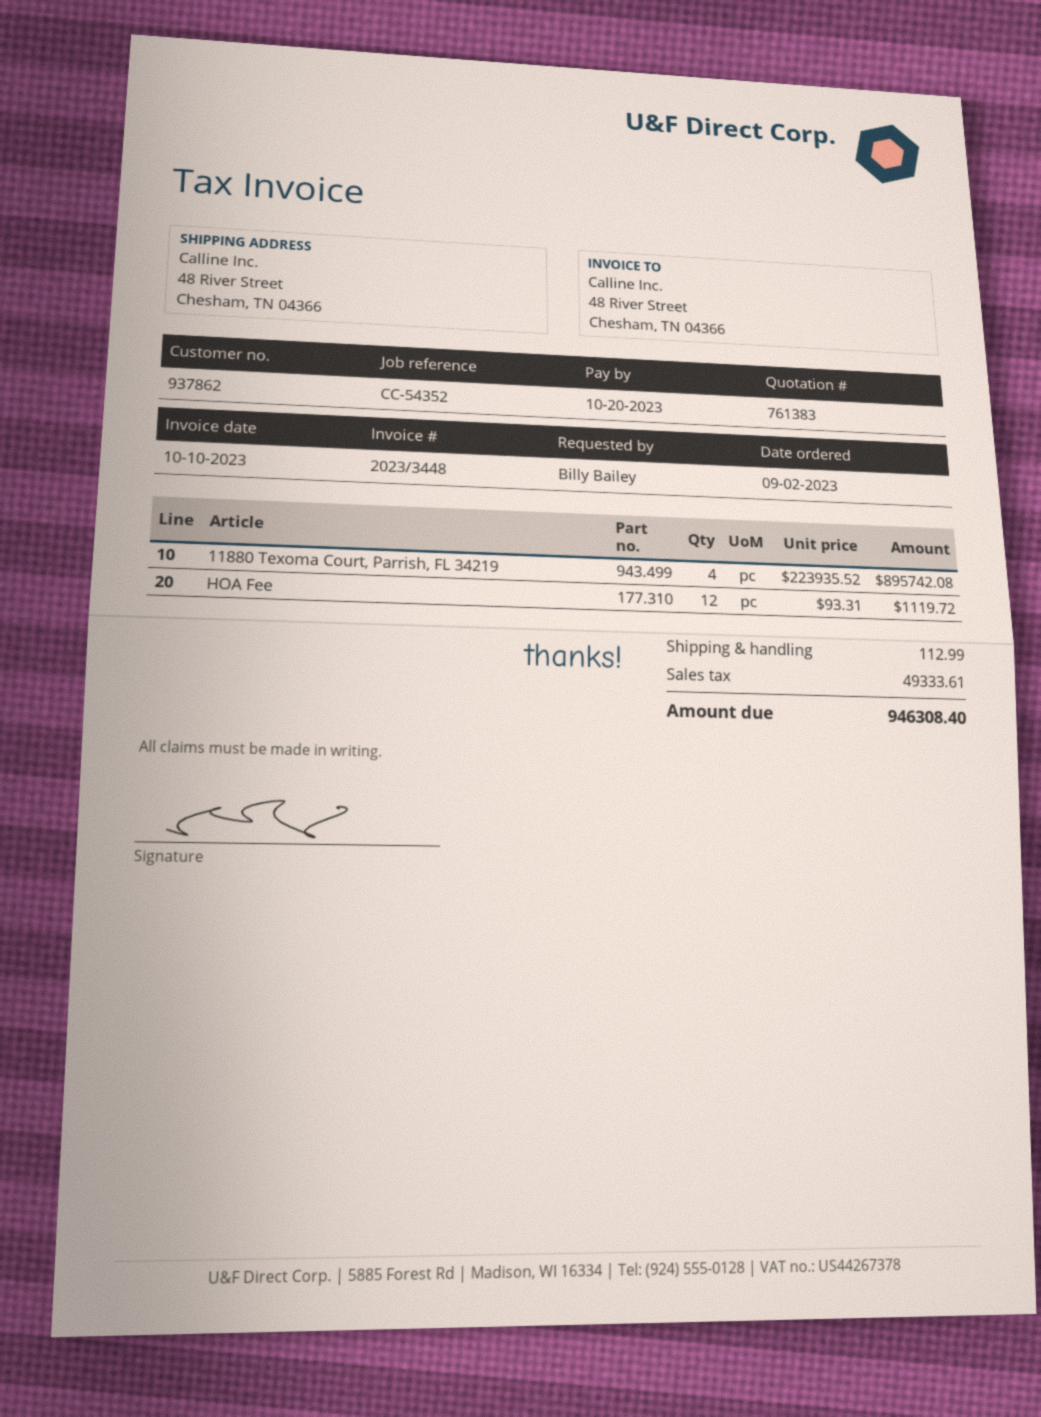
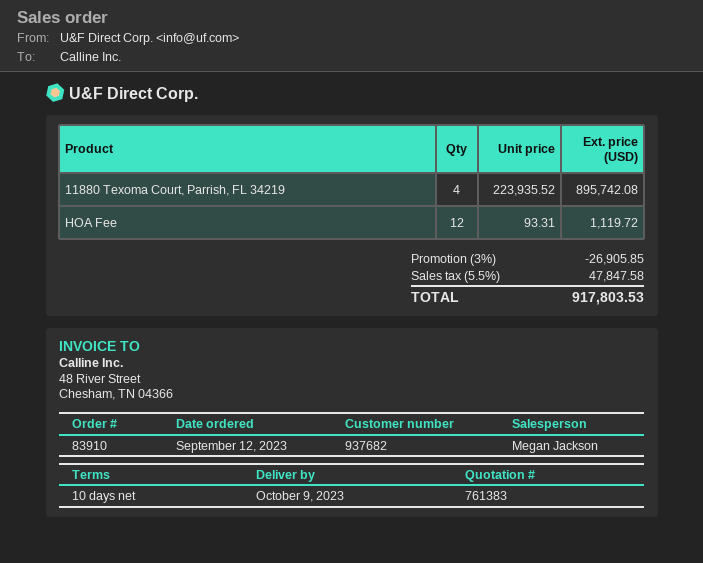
order date: 2023-09-02 -> 2023-09-12
customer number: 937862 -> 937682
discount: none -> 3% = 26905.85
shipping: 112.99 -> none
tax: 49333.61 -> 47847.58
total: 946308.40 -> 917803.53

